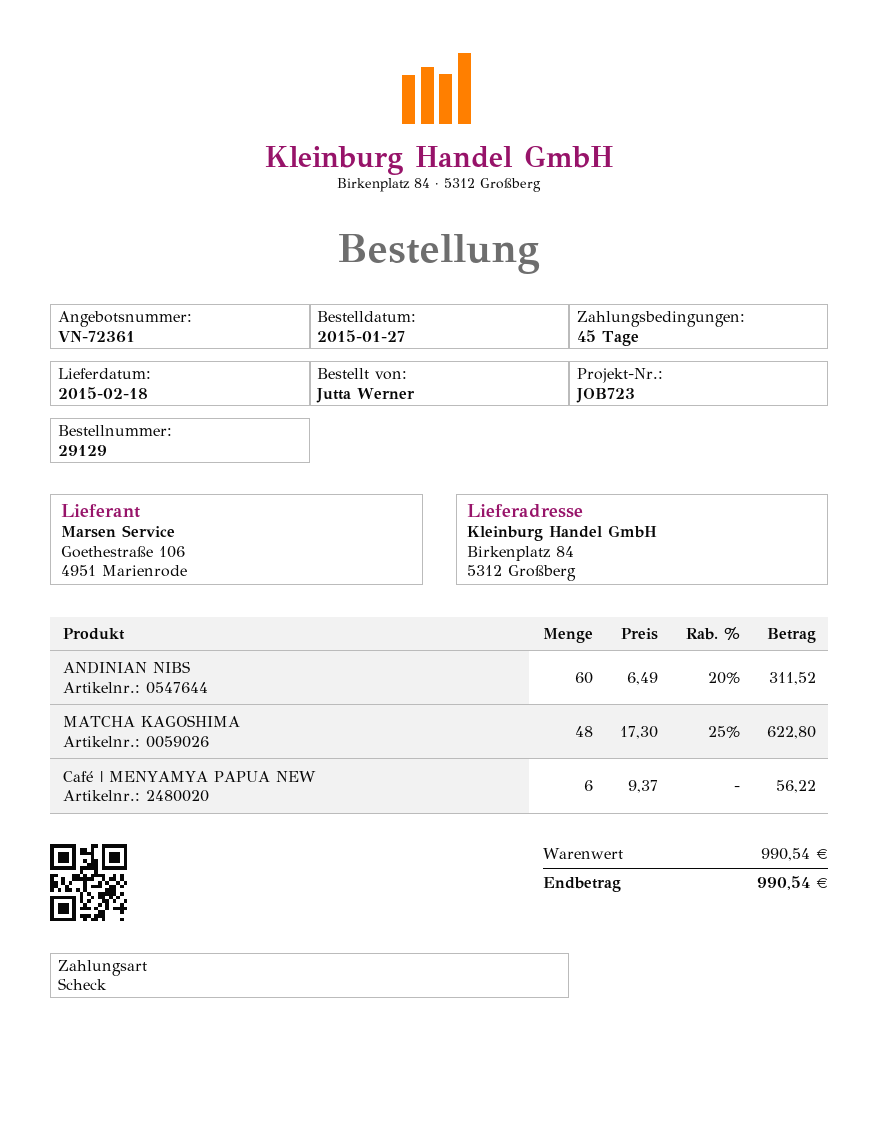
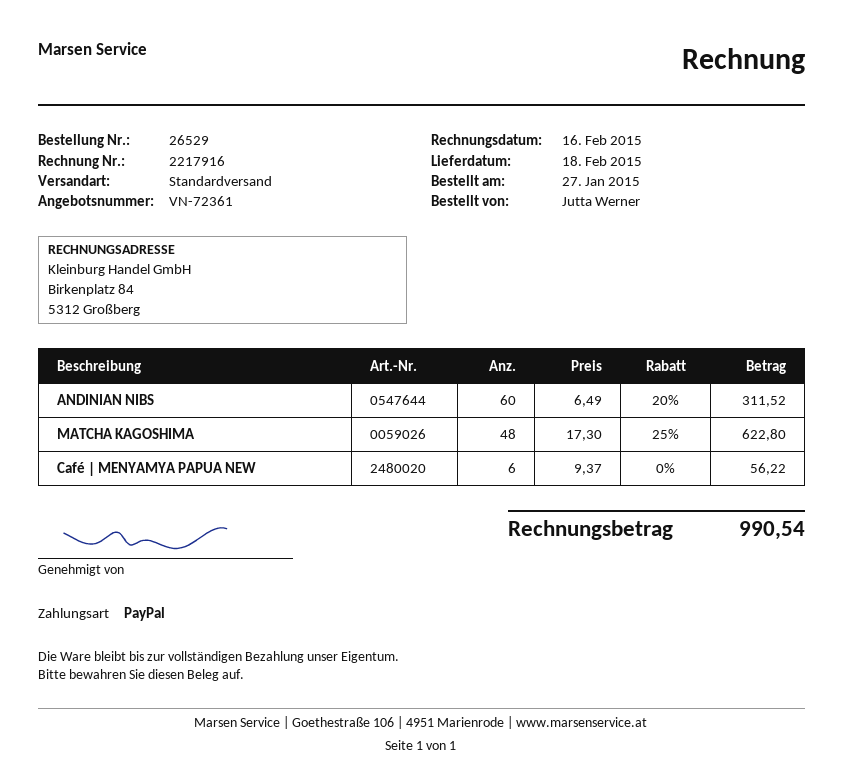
order number: 29129 -> 26529
payment method: cheque -> PayPal

